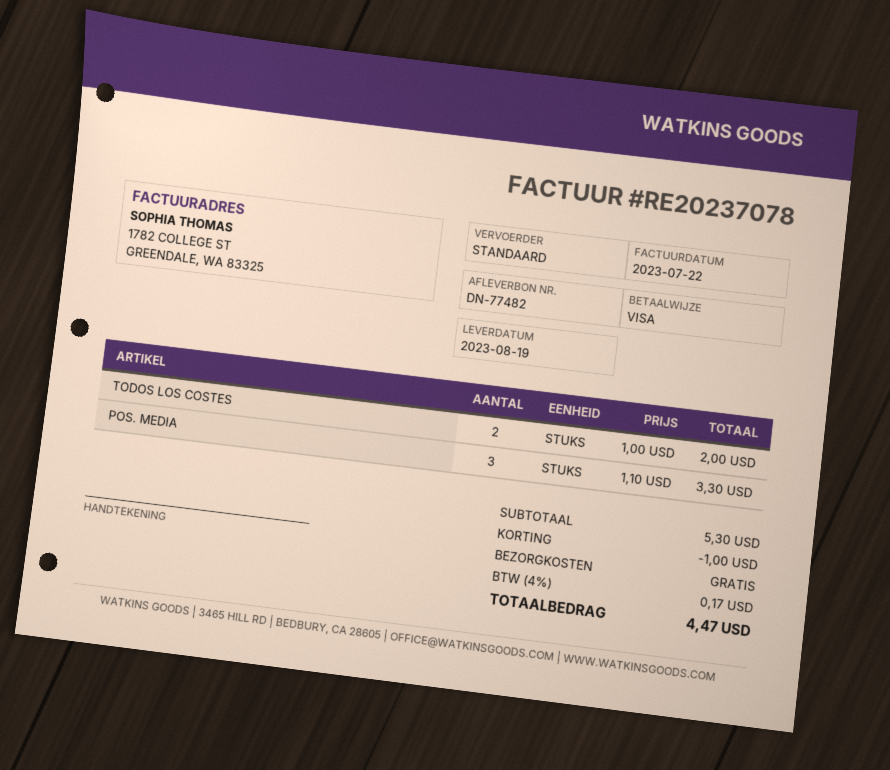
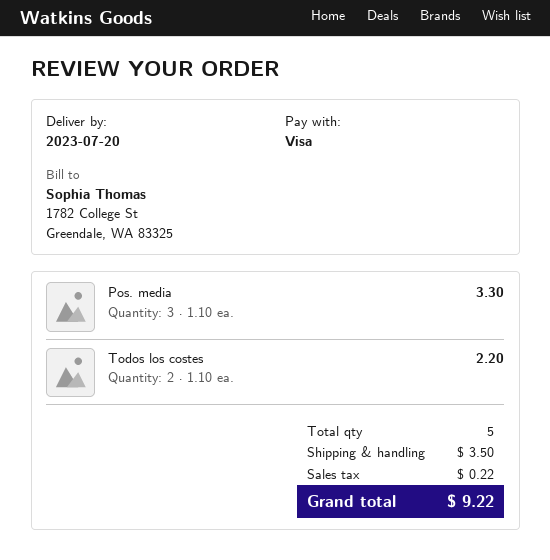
delivery date: 2023-08-19 -> 2023-07-20
TODOS LOS COSTES: 2 x 1.00 = 2.00 -> 2 x 1.10 = 2.20
discount: 1.00 -> none
shipping: 0.00 -> 3.50
tax: 0.17 -> 0.22
total: 4.47 -> 9.22

